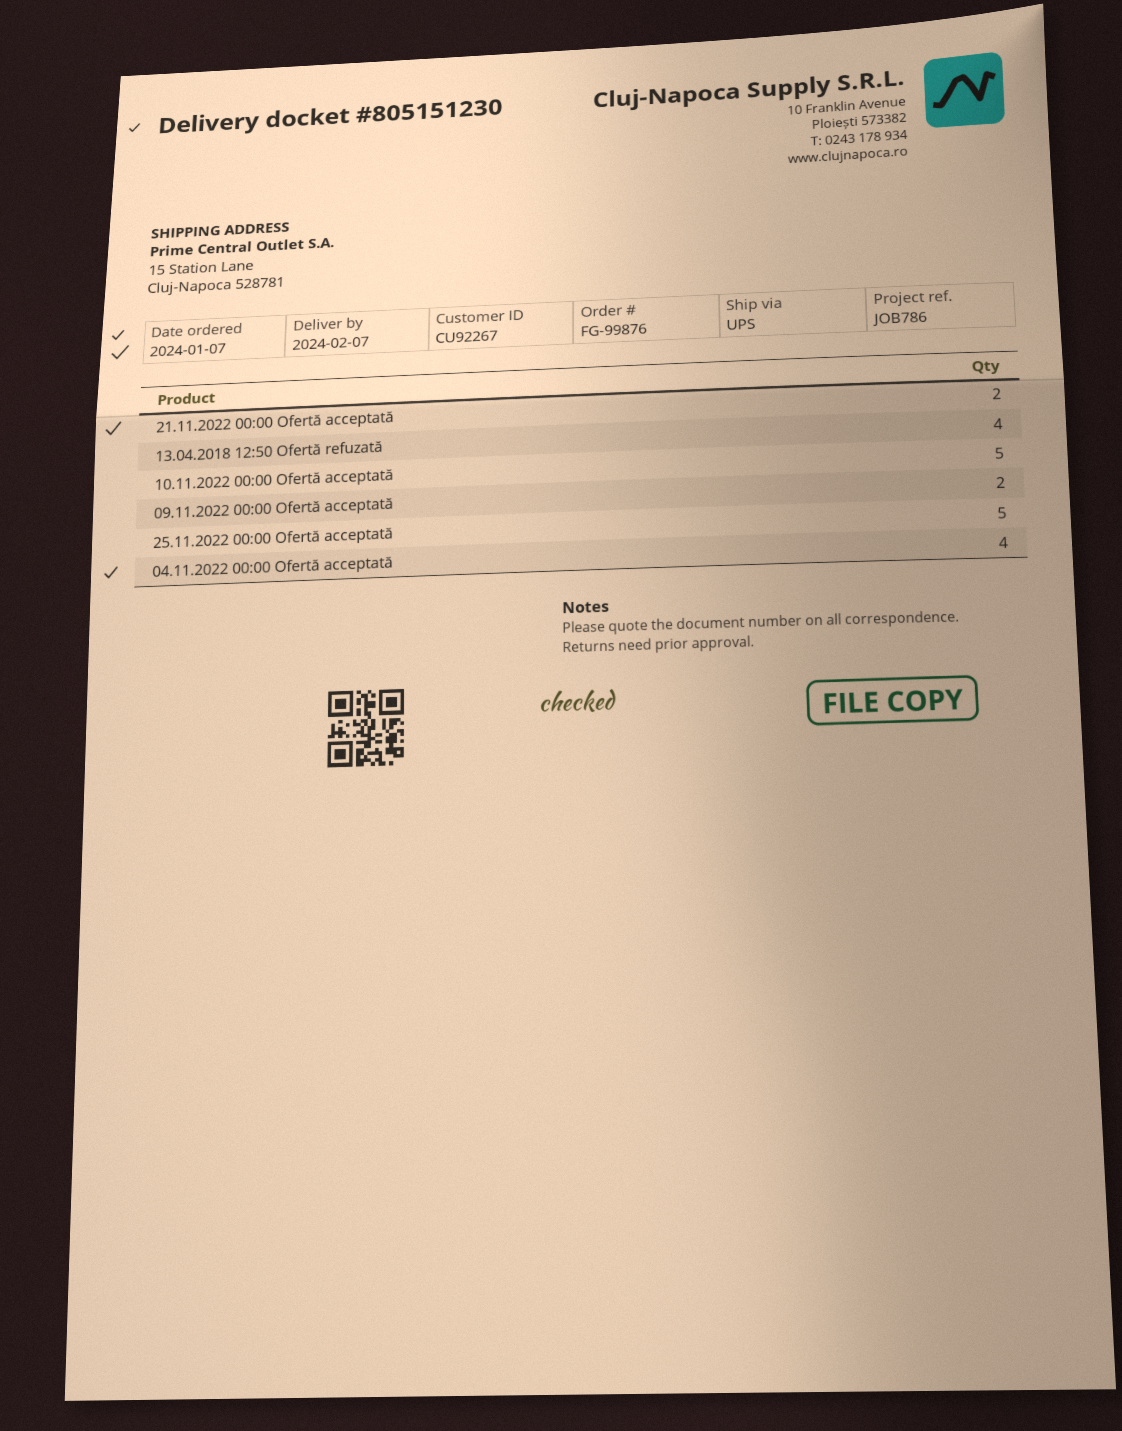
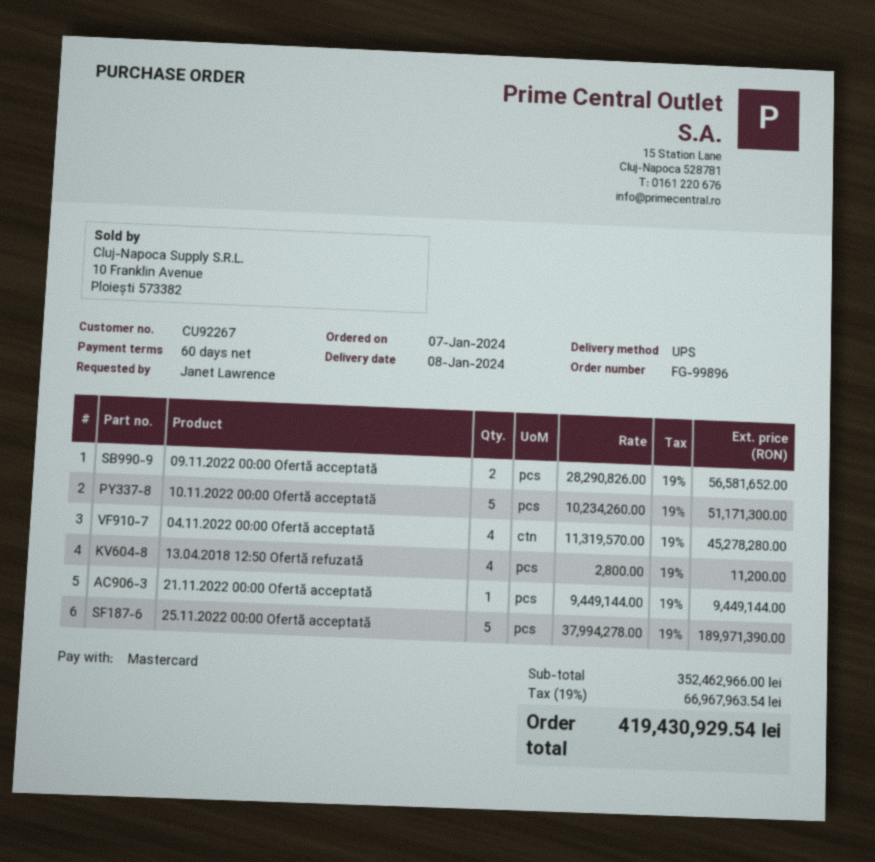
order number: FG-99876 -> FG-99896
delivery date: 2024-02-07 -> 2024-01-08
21.11.2022 00:00 Ofertă acceptată: 2 -> 1

